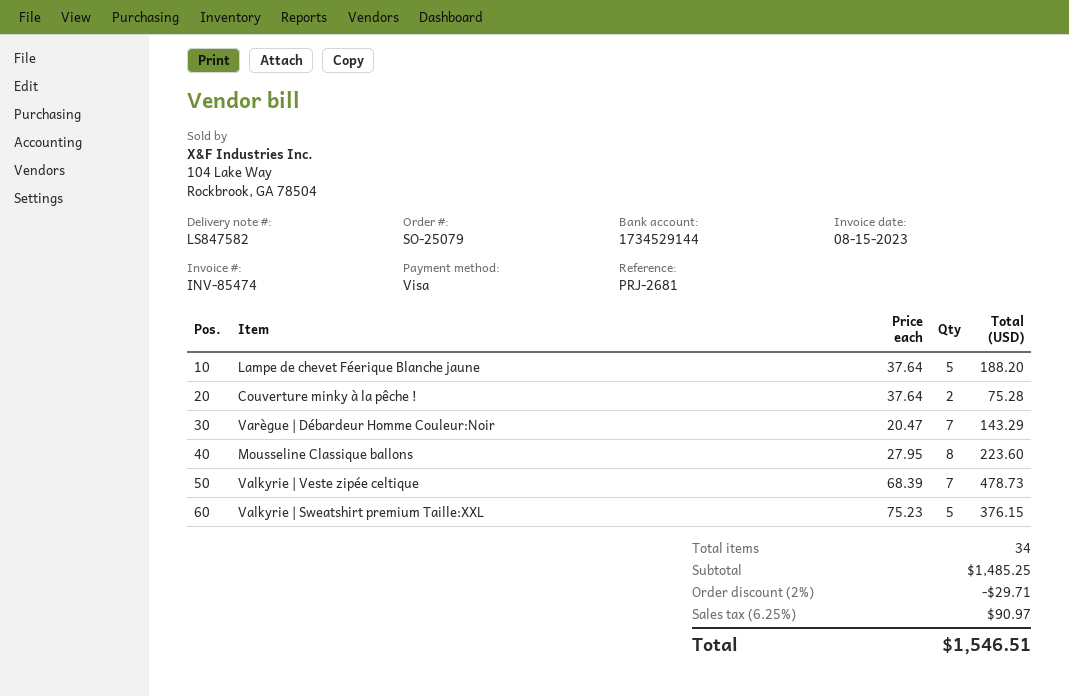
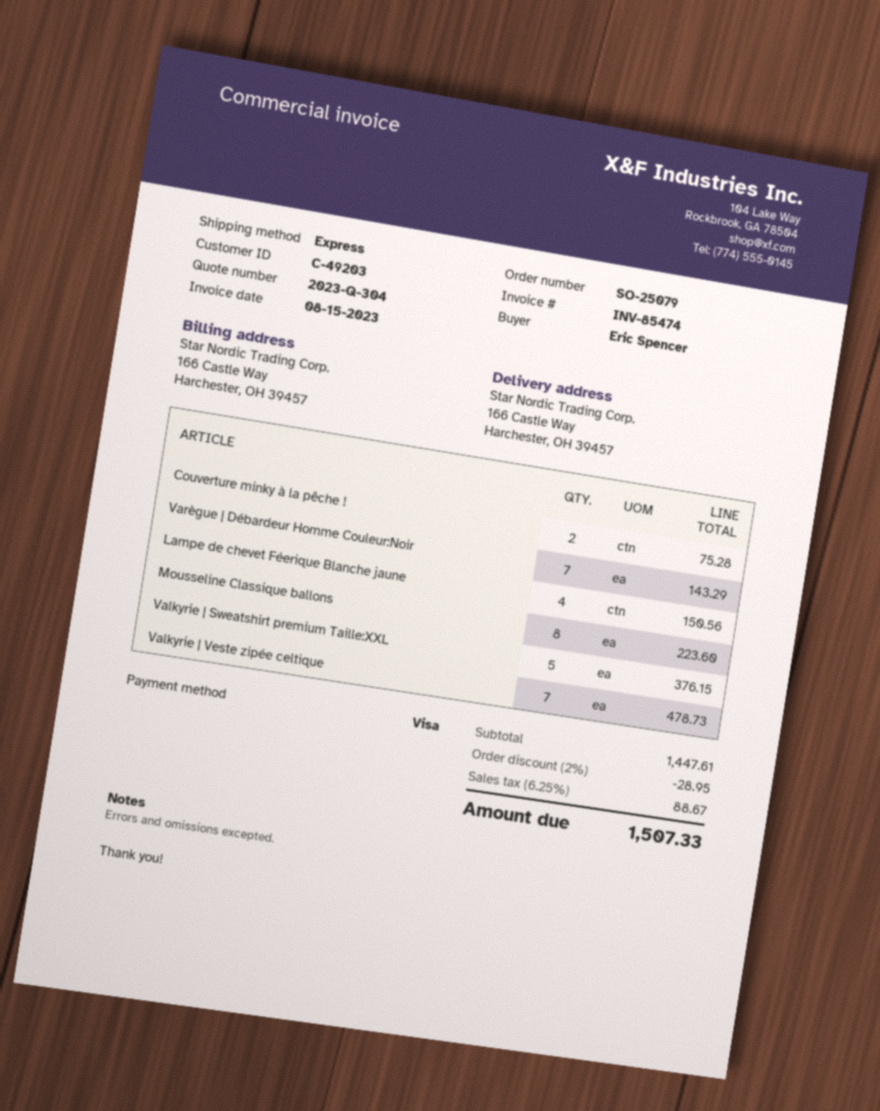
Lampe de chevet Féerique Blanche jaune: 5 for 188.20 -> 4 for 150.56
subtotal: 1485.25 -> 1447.61
discount: 2% = 29.71 -> 2% = 28.95
tax: 6.25% = 90.97 -> 6.25% = 88.67
total: 1546.51 -> 1507.33

